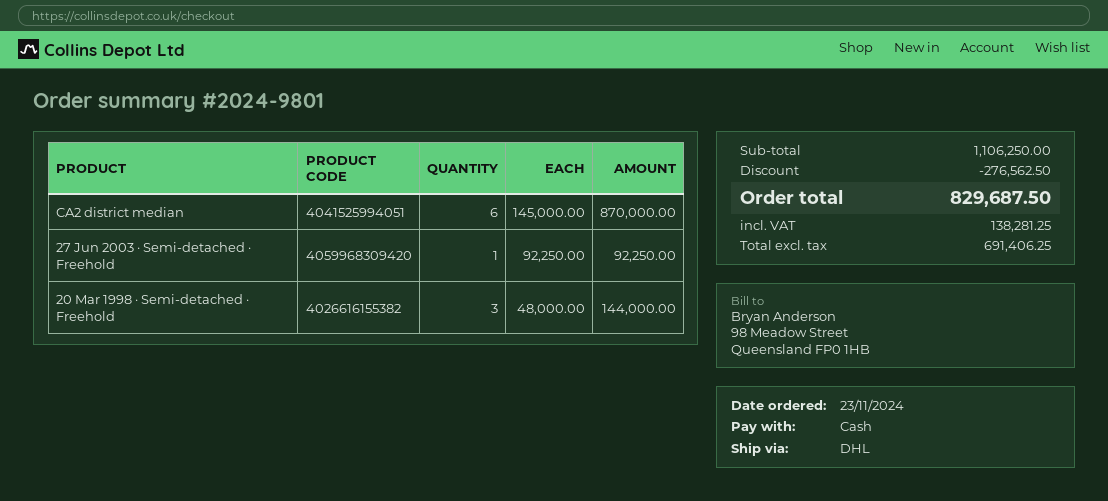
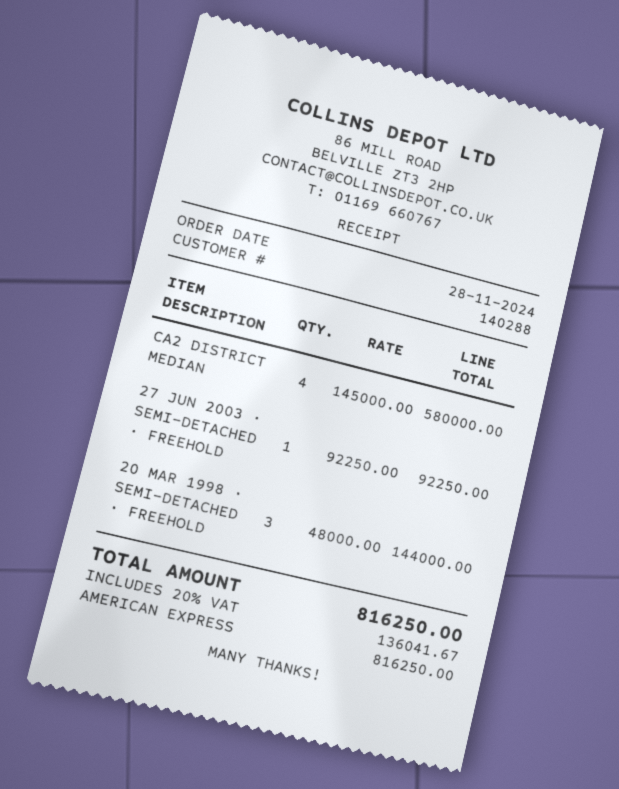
order date: 2024-11-23 -> 2024-11-28
payment method: cash -> American Express
CA2 district median: 6 x 145000.00 = 870000.00 -> 4 x 145000.00 = 580000.00
discount: 276562.50 -> none
tax: 138281.25 -> 136041.67
total: 829687.50 -> 816250.00

